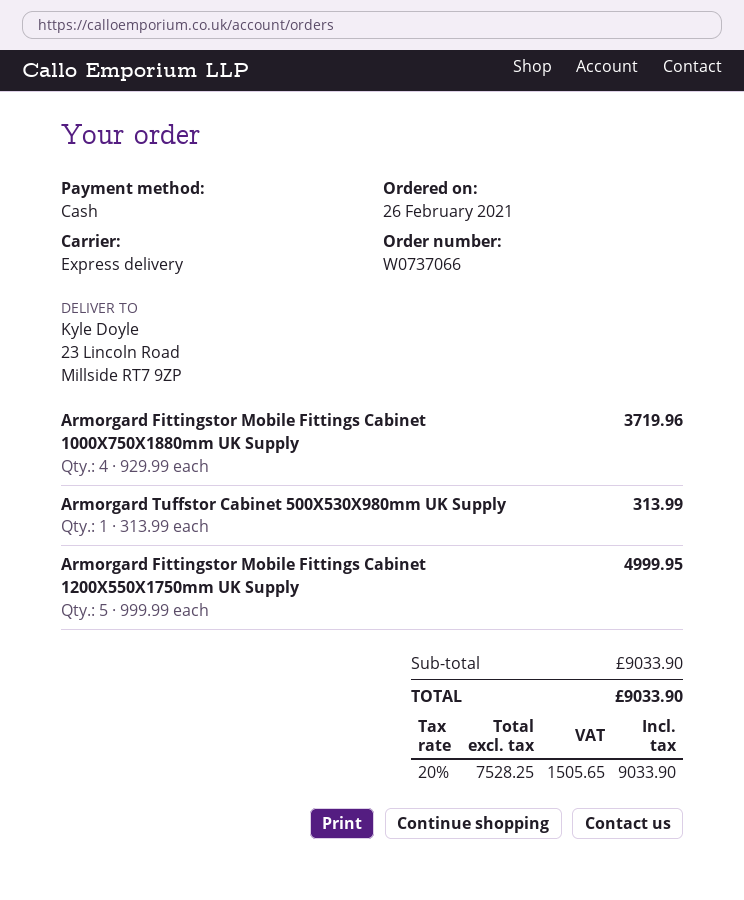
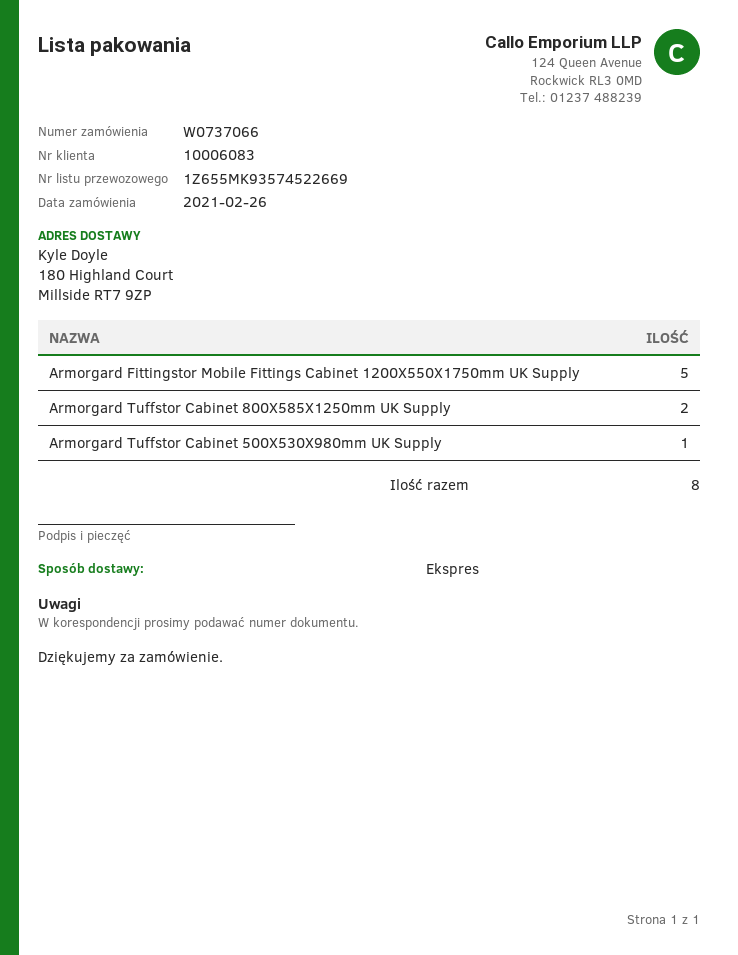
ship to: 23 Lincoln Road, Millside RT7 9ZP -> 180 Highland Court, Millside RT7 9ZP
Armorgard Fittingstor Mobile Fittings Cabinet 1000X750X1880mm UK Supply: 4 -> none
Armorgard Tuffstor Cabinet 800X585X1250mm UK Supply: none -> 2

